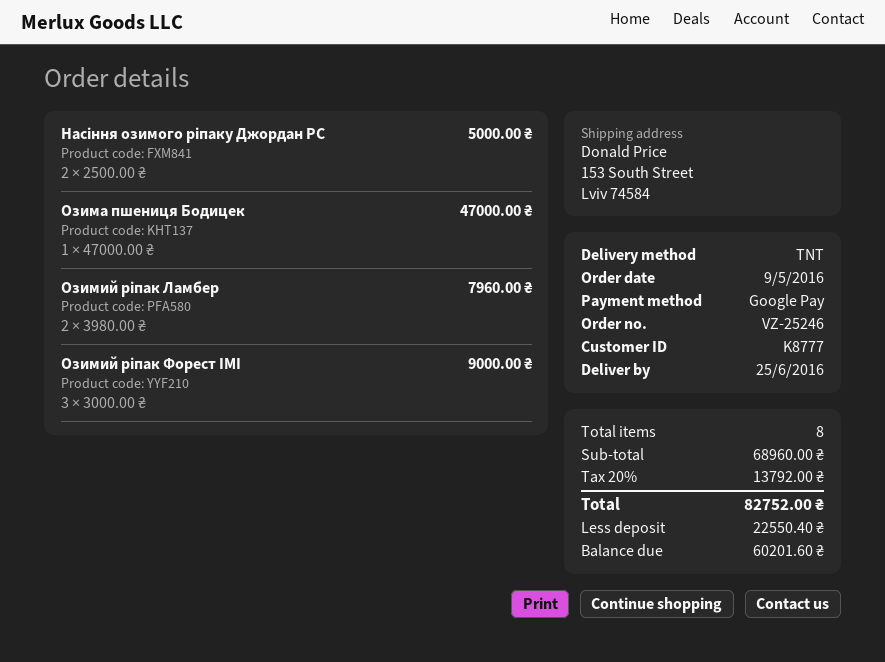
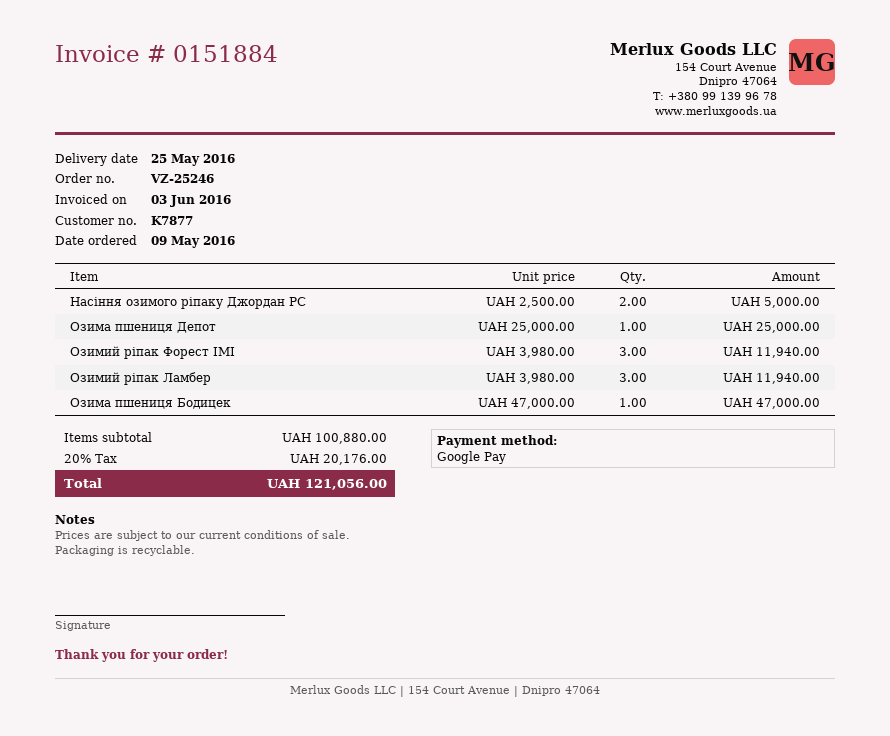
delivery date: 2016-06-25 -> 2016-05-25
customer number: K8777 -> K7877
Озимий ріпак Ламбер: 2 x 3980.00 = 7960.00 -> 3 x 3980.00 = 11940.00
Озимий ріпак Форест ІМІ: 3 x 3000.00 = 9000.00 -> 3 x 3980.00 = 11940.00
Озима пшениця Депот: none -> 1 x 25000.00 = 25000.00
subtotal: 68960.00 -> 100880.00
tax: 20% = 13792.00 -> 20% = 20176.00
total: 82752.00 -> 121056.00

